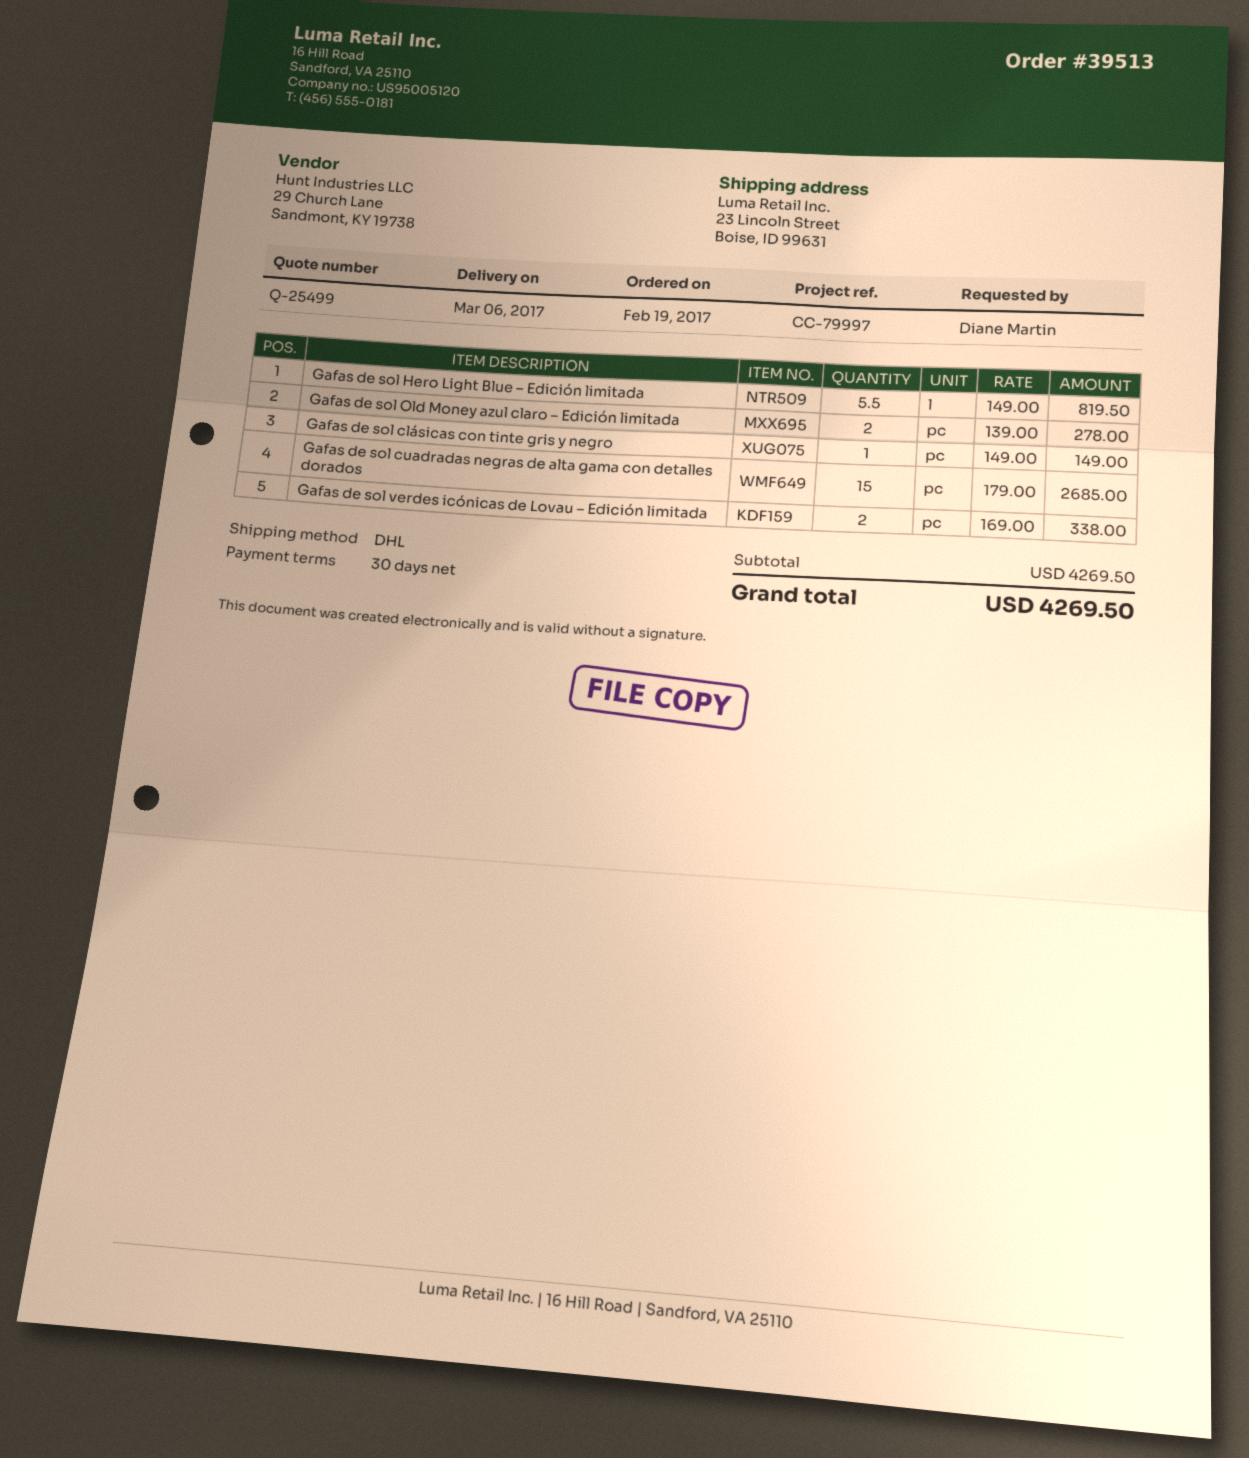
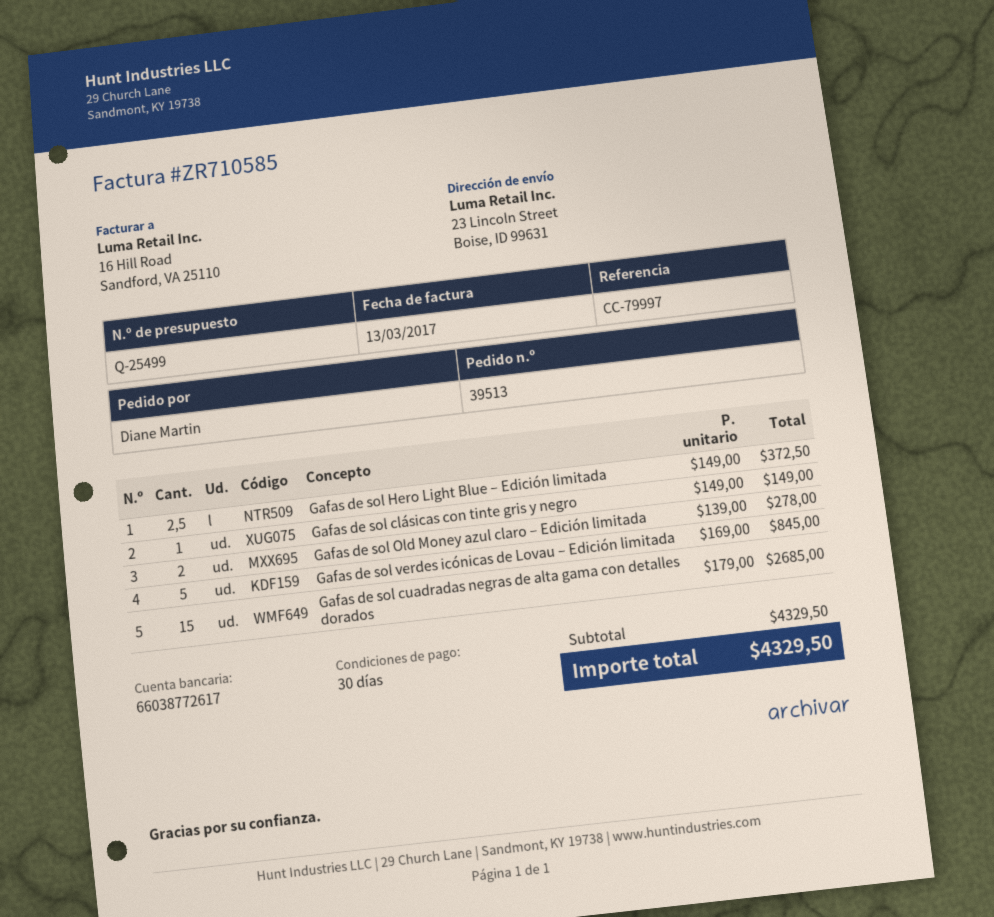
Gafas de sol Hero Light Blue – Edición limitada: 5.5 x 149.00 = 819.50 -> 2.5 x 149.00 = 372.50
Gafas de sol verdes icónicas de Lovau – Edición limitada: 2 x 169.00 = 338.00 -> 5 x 169.00 = 845.00
subtotal: 4269.50 -> 4329.50
total: 4269.50 -> 4329.50

